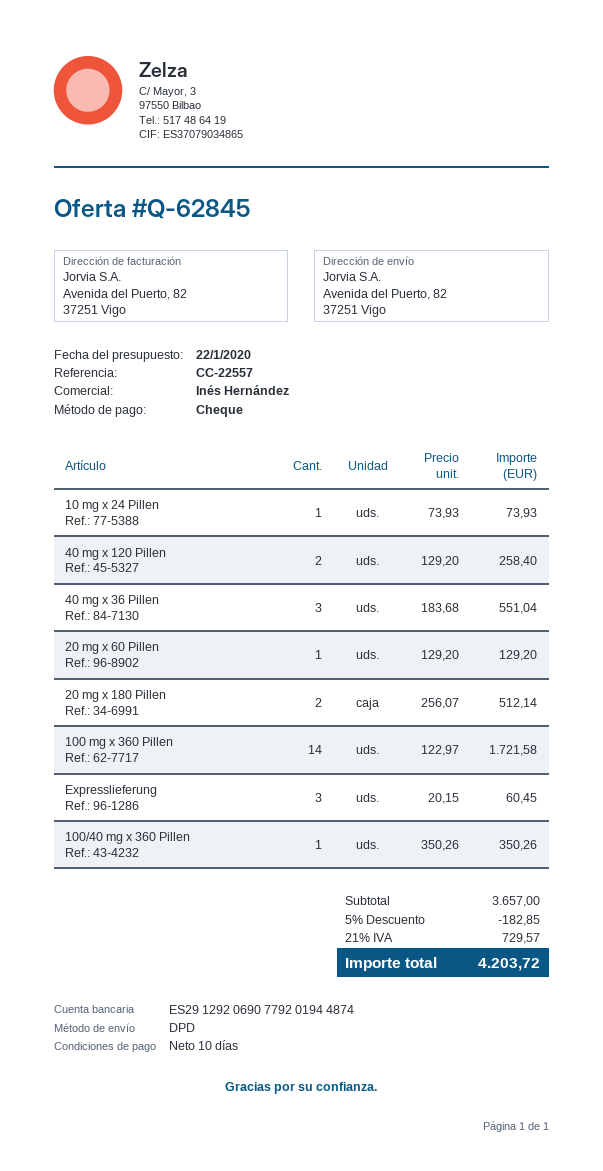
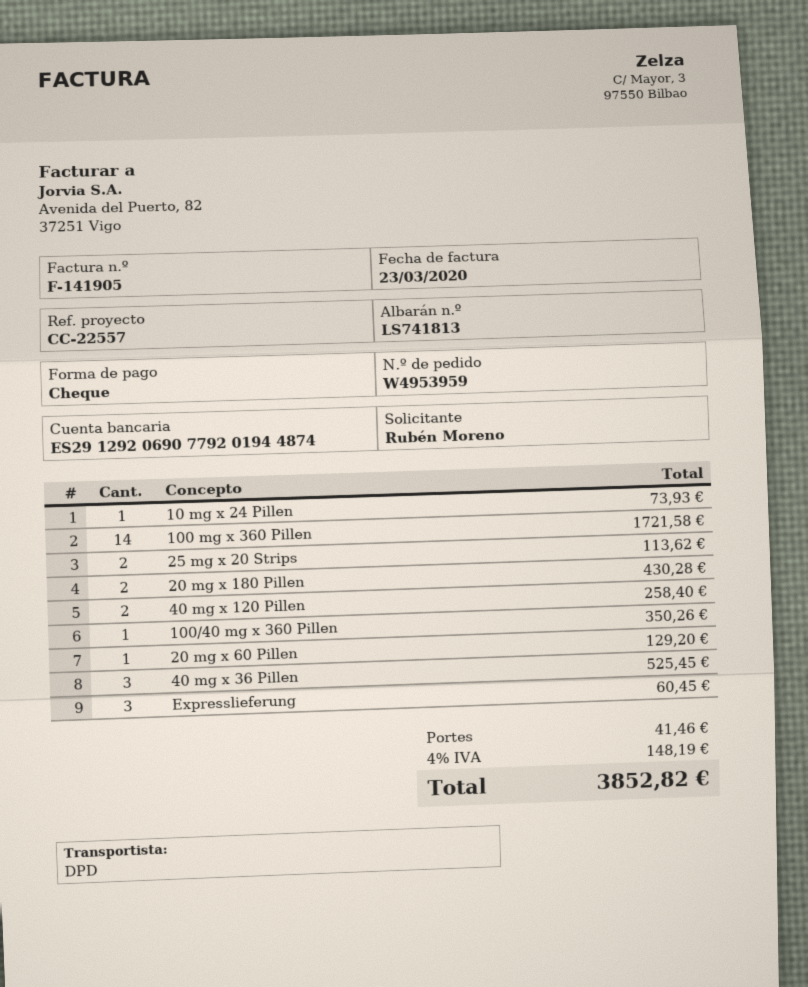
40 mg x 36 Pillen: 3 for 551.04 -> 3 for 525.45
20 mg x 180 Pillen: 2 for 512.14 -> 2 for 430.28
25 mg x 20 Strips: none -> 2 for 113.62
discount: 5% = 182.85 -> none
shipping: none -> 41.46
tax: 21% = 729.57 -> 4% = 148.19
total: 4203.72 -> 3852.82

